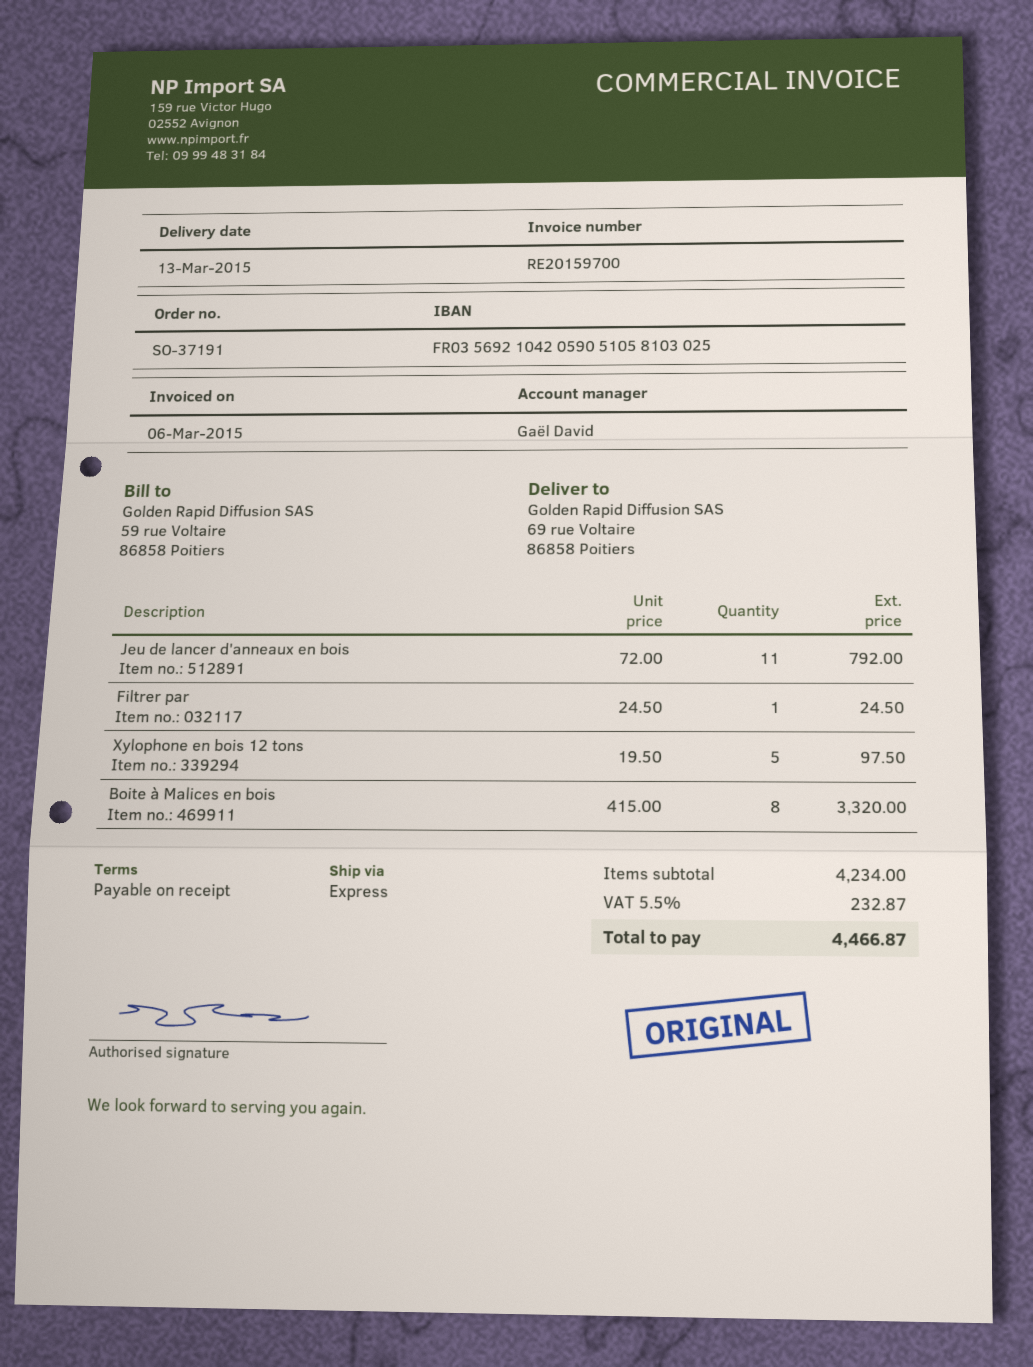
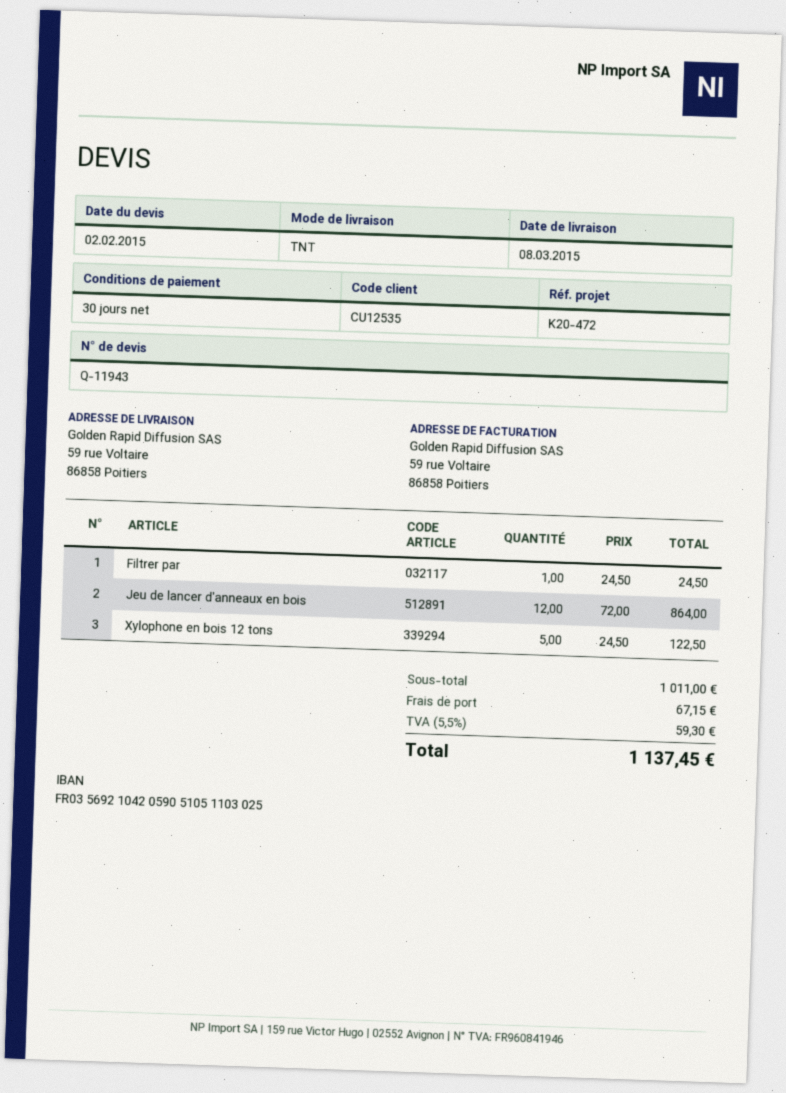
delivery date: 2015-03-13 -> 2015-03-08
payment terms: on receipt -> 30 days
bank account: FR0356921042059051058103025 -> FR0356921042059051051103025
shipping method: express -> TNT
ship to: 69 rue Voltaire, 86858 Poitiers -> 59 rue Voltaire, 86858 Poitiers
Jeu de lancer d'anneaux en bois: 11 x 72.00 = 792.00 -> 12 x 72.00 = 864.00
Xylophone en bois 12 tons: 5 x 19.50 = 97.50 -> 5 x 24.50 = 122.50
Boite à Malices en bois: 8 x 415.00 = 3320.00 -> none
subtotal: 4234.00 -> 1011.00
shipping: none -> 67.15
tax: 5.5% = 232.87 -> 5.5% = 59.30
total: 4466.87 -> 1137.45

